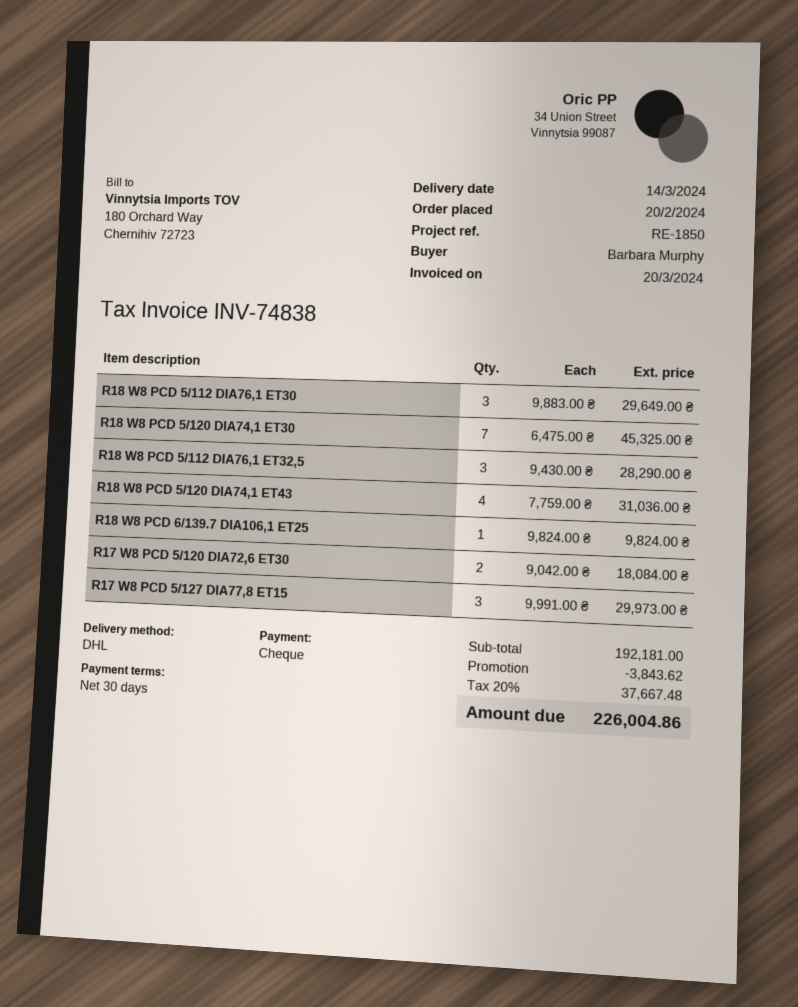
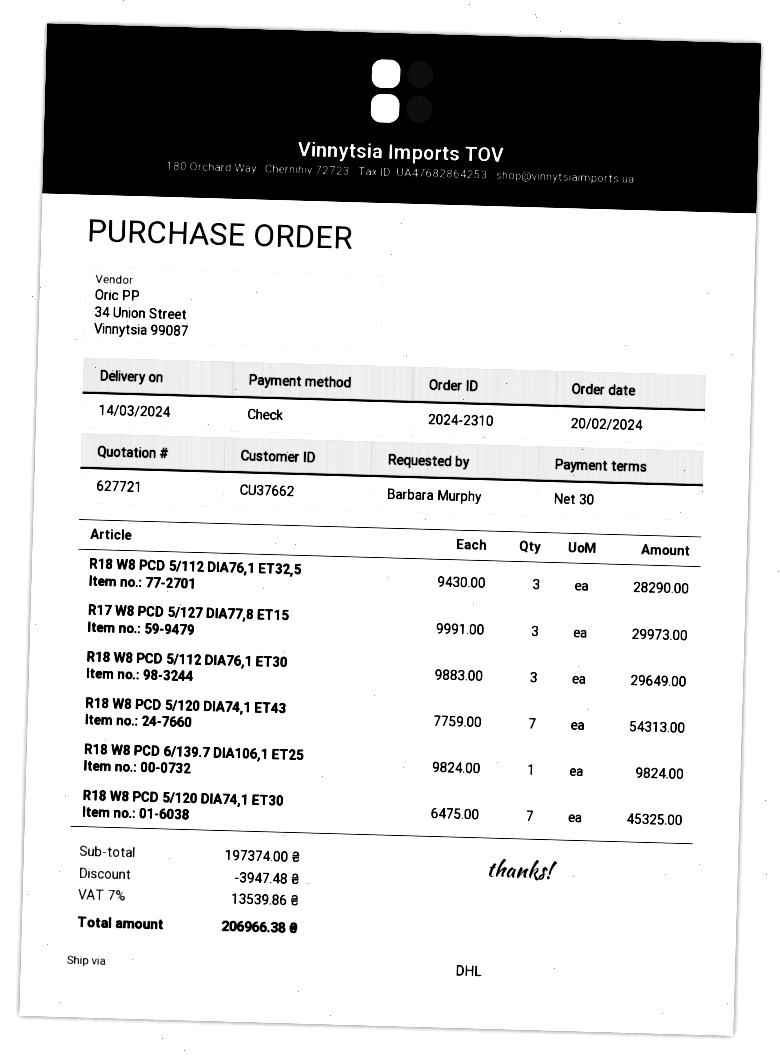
R18 W8 PCD 5/120 DIA74,1 ET43: 4 x 7759.00 = 31036.00 -> 7 x 7759.00 = 54313.00
R17 W8 PCD 5/120 DIA72,6 ET30: 2 x 9042.00 = 18084.00 -> none
subtotal: 192181.00 -> 197374.00
discount: 3843.62 -> 3947.48
tax: 20% = 37667.48 -> 7% = 13539.86
total: 226004.86 -> 206966.38

